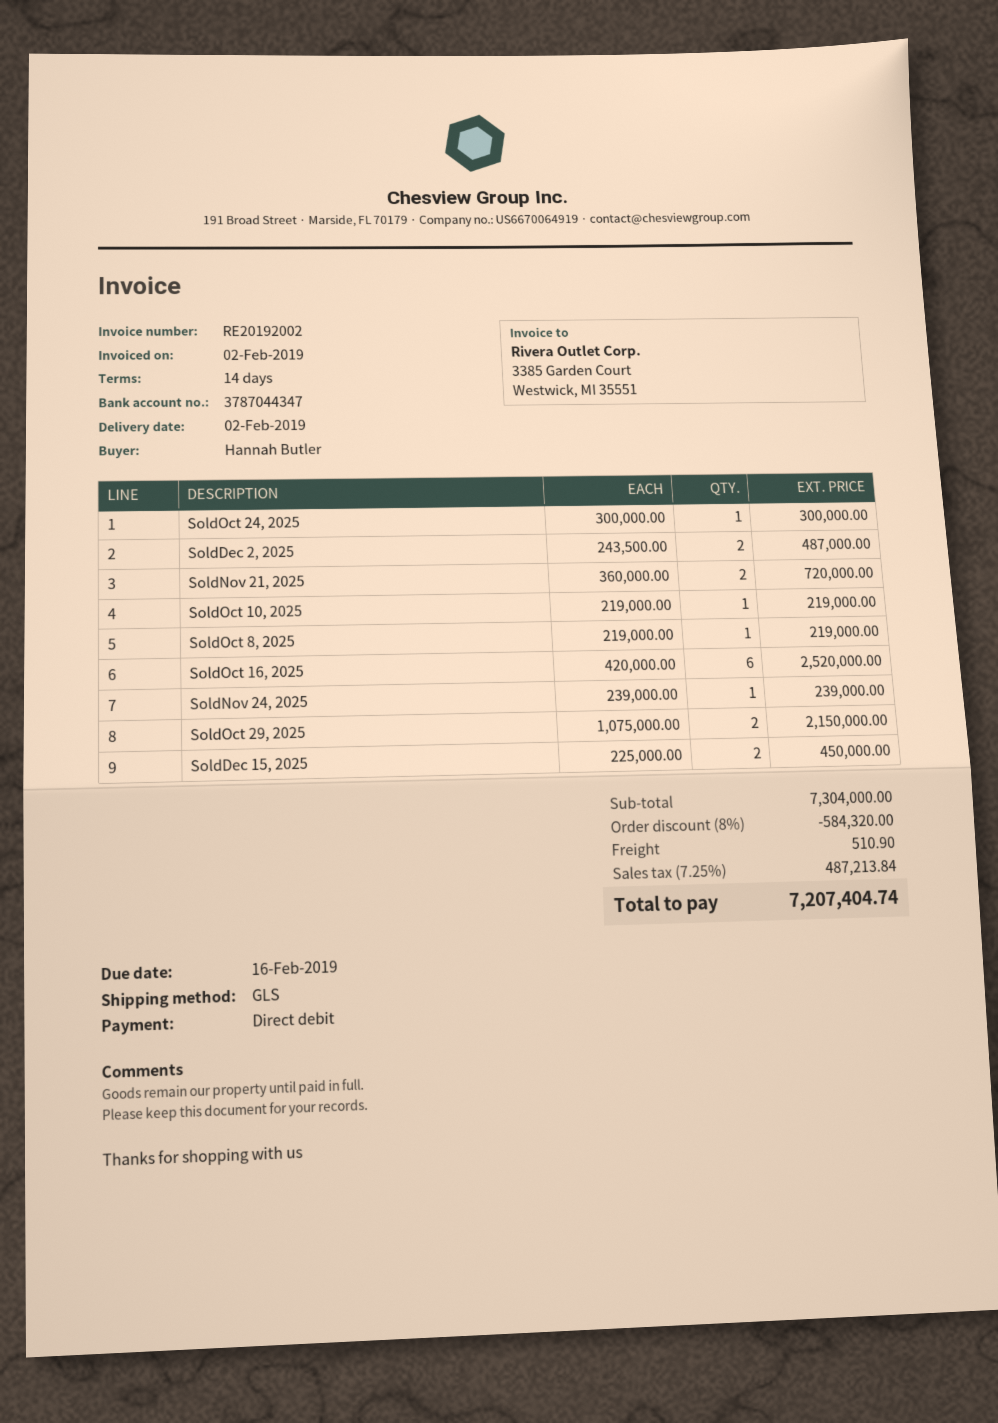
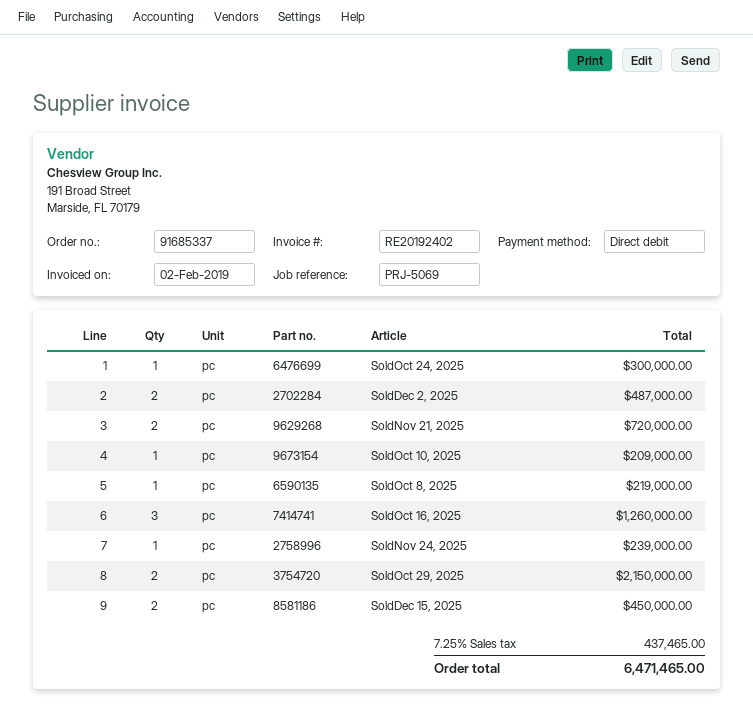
invoice number: RE20192002 -> RE20192402
SoldOct 10, 2025: 1 for 219000.00 -> 1 for 209000.00
SoldOct 16, 2025: 6 for 2520000.00 -> 3 for 1260000.00
discount: 8% = 584320.00 -> none
shipping: 510.90 -> none
tax: 7.25% = 487213.84 -> 7.25% = 437465.00
total: 7207404.74 -> 6471465.00

